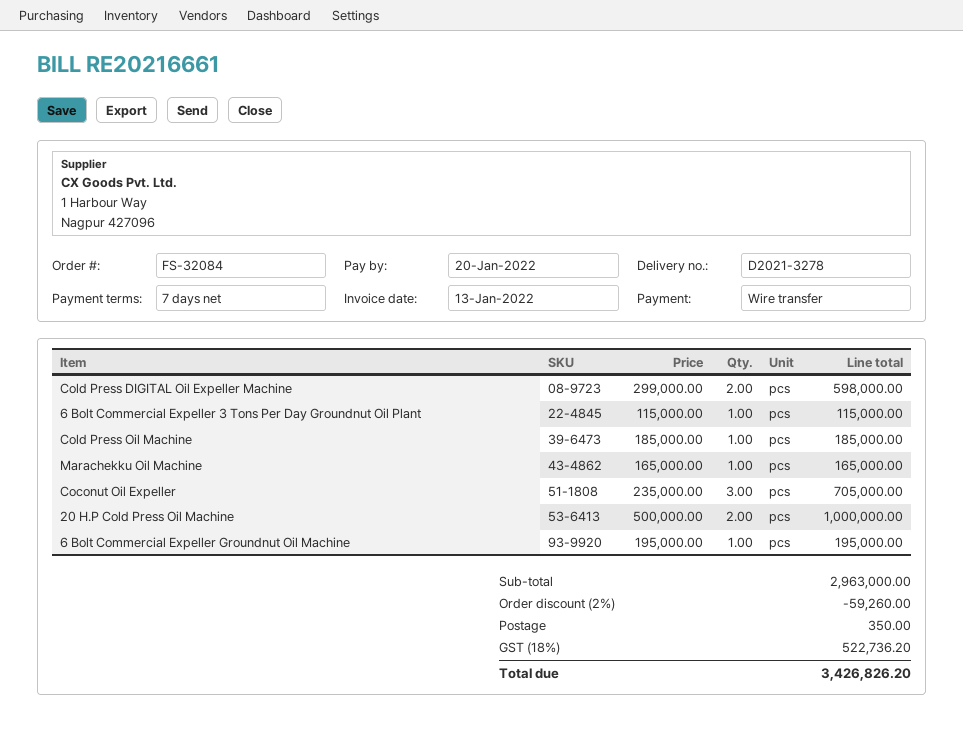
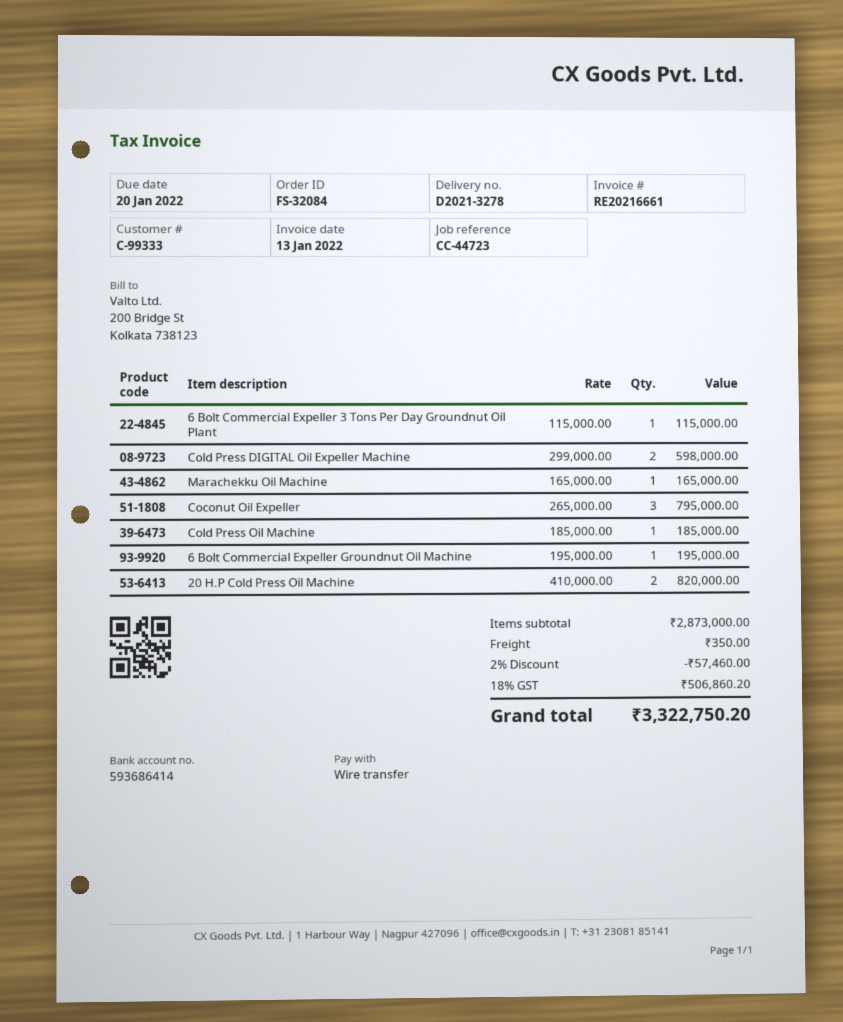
Coconut Oil Expeller: 3 x 235000.00 = 705000.00 -> 3 x 265000.00 = 795000.00
20 H.P Cold Press Oil Machine: 2 x 500000.00 = 1000000.00 -> 2 x 410000.00 = 820000.00
subtotal: 2963000.00 -> 2873000.00
discount: 2% = 59260.00 -> 2% = 57460.00
tax: 18% = 522736.20 -> 18% = 506860.20
total: 3426826.20 -> 3322750.20

